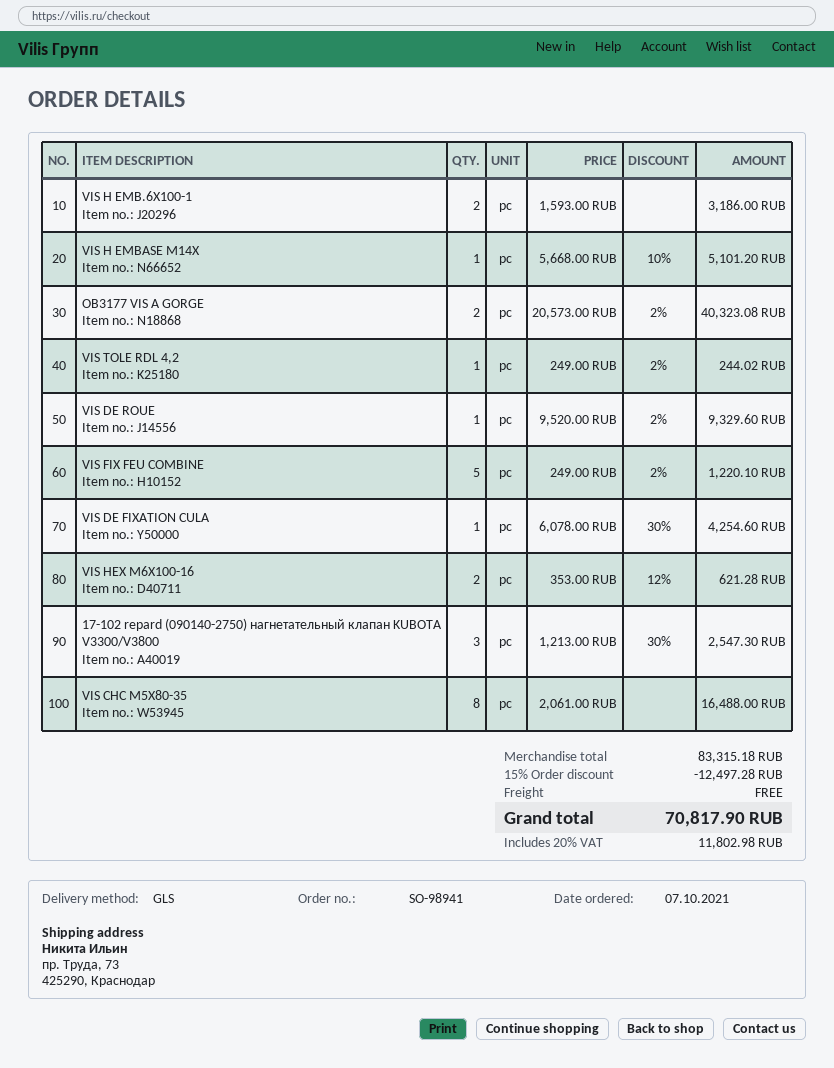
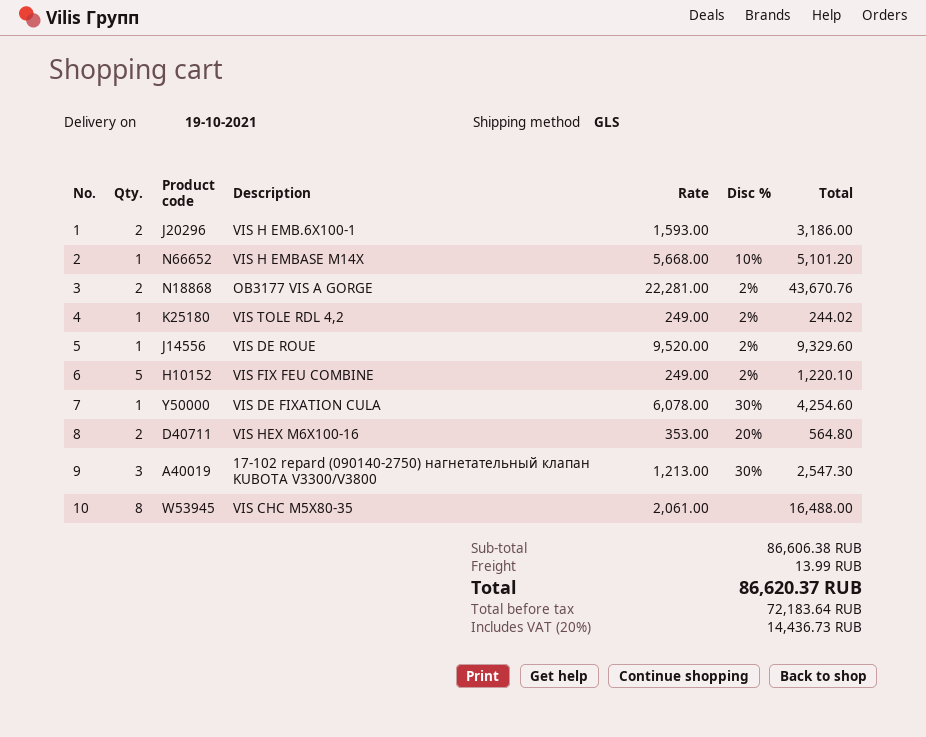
OB3177 VIS A GORGE: 2 x 20573.00 - 2% = 40323.08 -> 2 x 22281.00 - 2% = 43670.76
VIS HEX M6X100-16: 2 x 353.00 - 12% = 621.28 -> 2 x 353.00 - 20% = 564.80
subtotal: 83315.18 -> 86606.38
discount: 15% = 12497.28 -> none
shipping: 0.00 -> 13.99
tax: 20% = 11802.98 -> 20% = 14436.73
total: 70817.90 -> 86620.37

